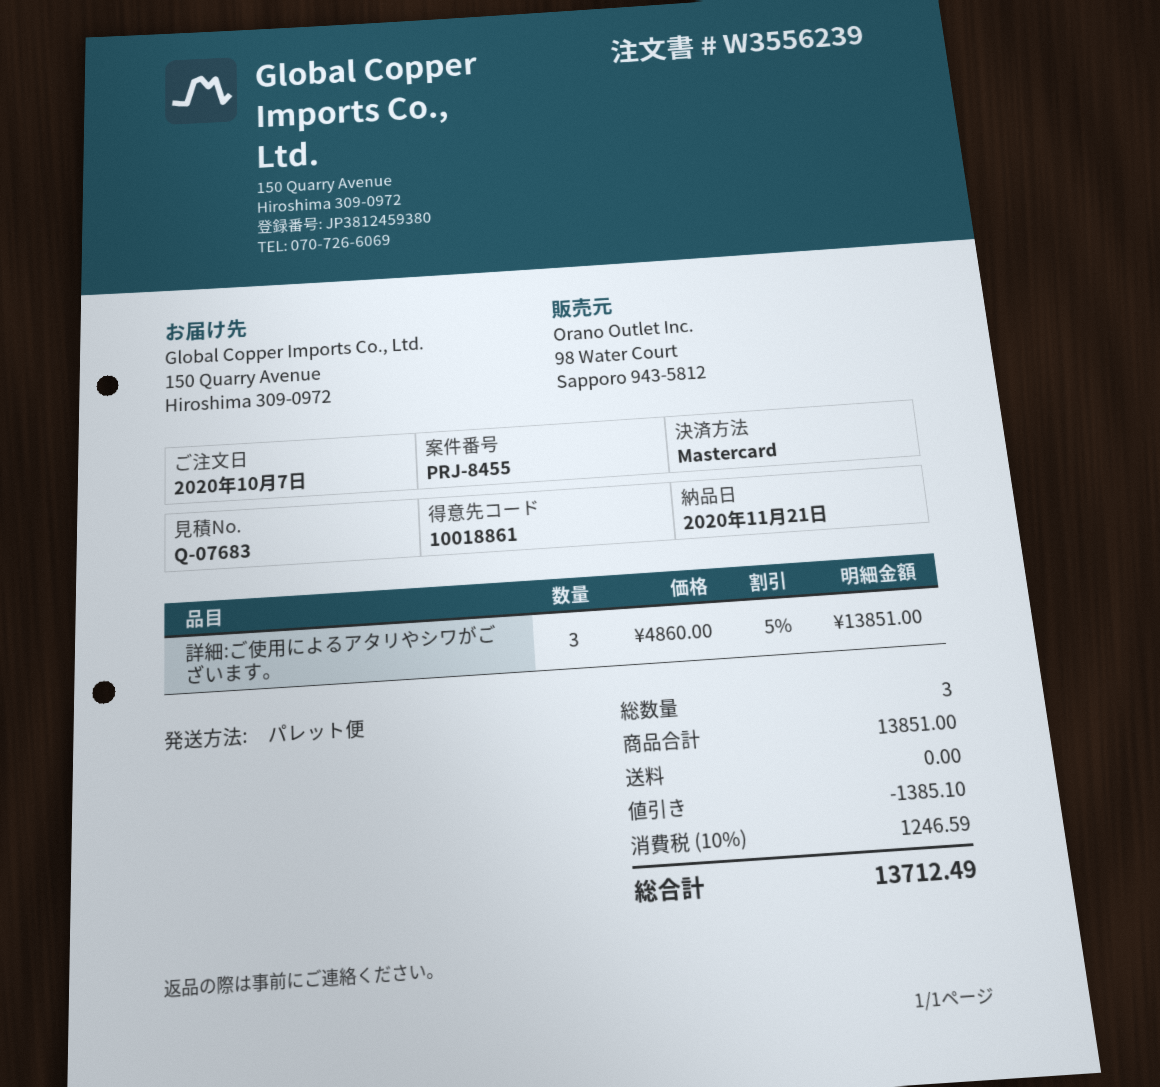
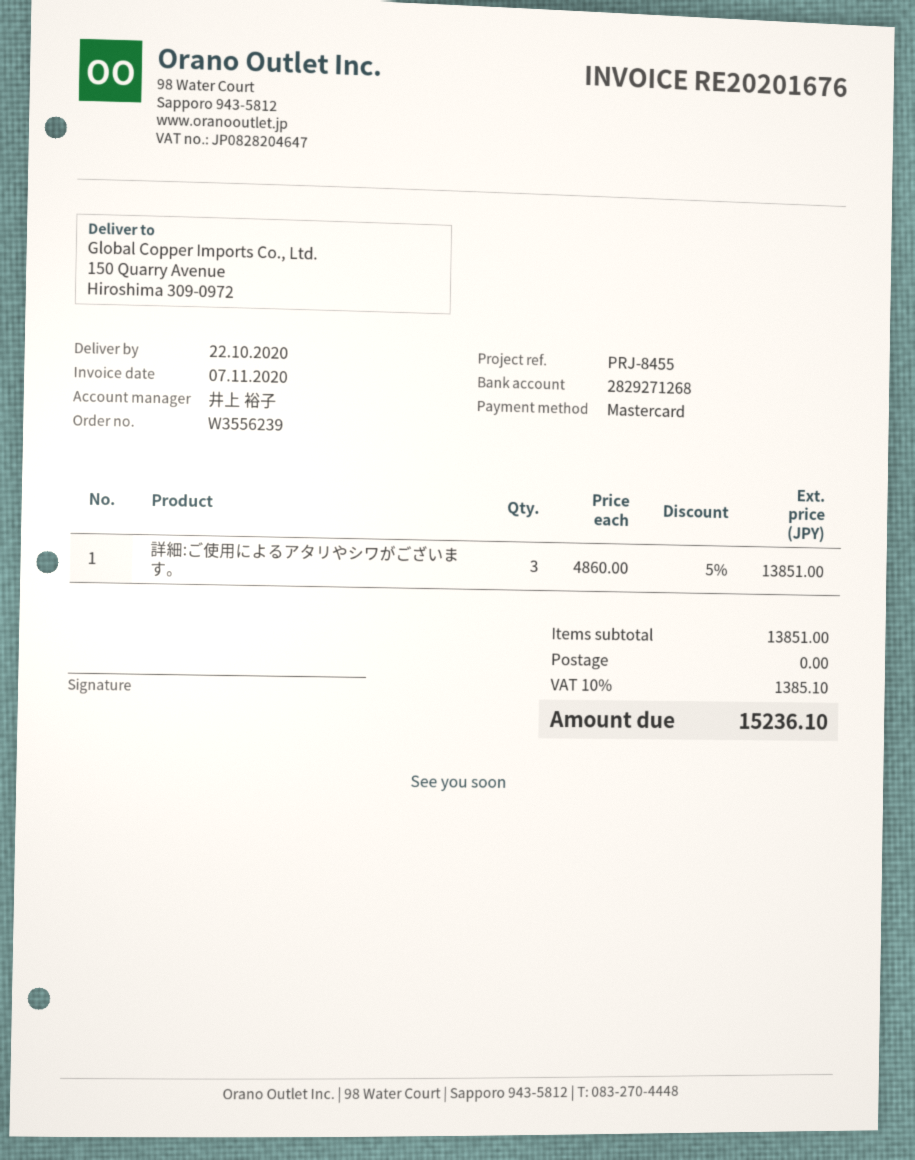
delivery date: 2020-11-21 -> 2020-10-22
discount: 1385.10 -> none
tax: 10% = 1246.59 -> 10% = 1385.10
total: 13712.49 -> 15236.10

